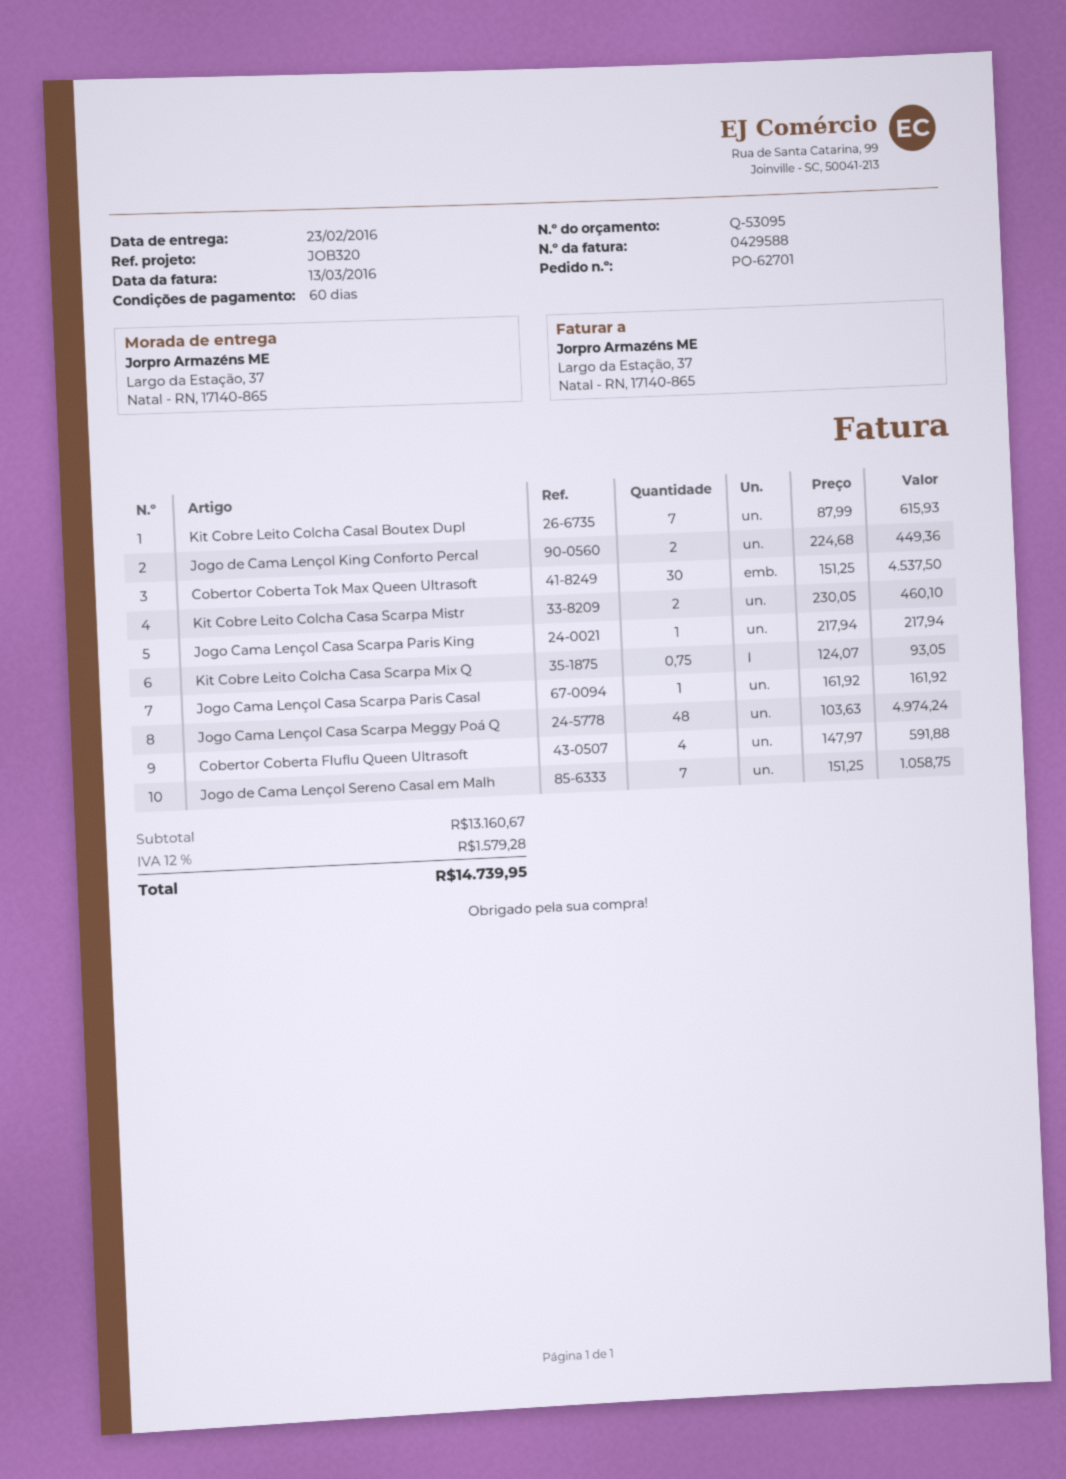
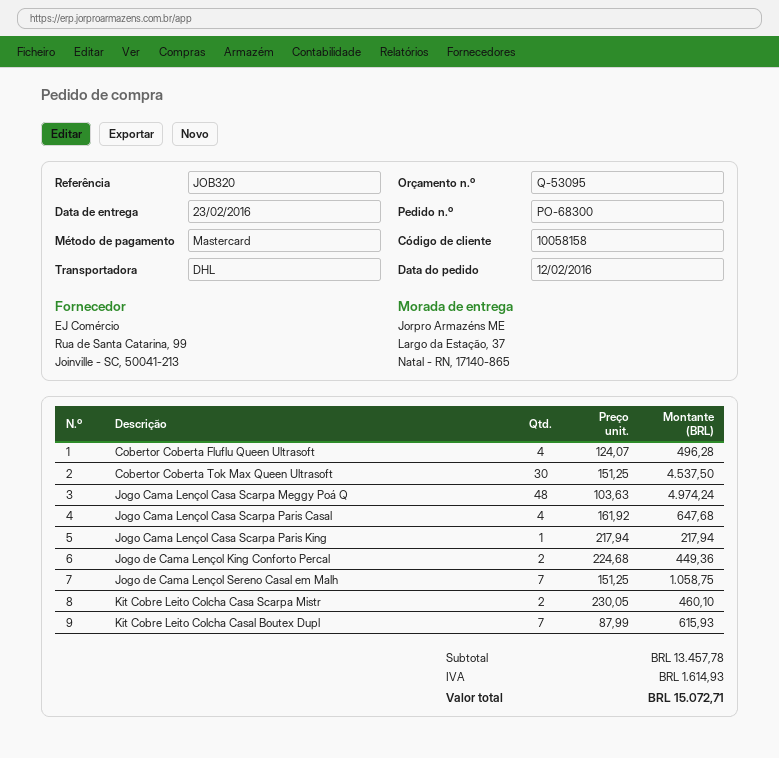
order number: PO-62701 -> PO-68300
Kit Cobre Leito Colcha Casa Scarpa Mix Q: 0.75 x 124.07 = 93.05 -> none
Jogo Cama Lençol Casa Scarpa Paris Casal: 1 x 161.92 = 161.92 -> 4 x 161.92 = 647.68
Cobertor Coberta Fluflu Queen Ultrasoft: 4 x 147.97 = 591.88 -> 4 x 124.07 = 496.28
subtotal: 13160.67 -> 13457.78
tax: 1579.28 -> 1614.93
total: 14739.95 -> 15072.71

